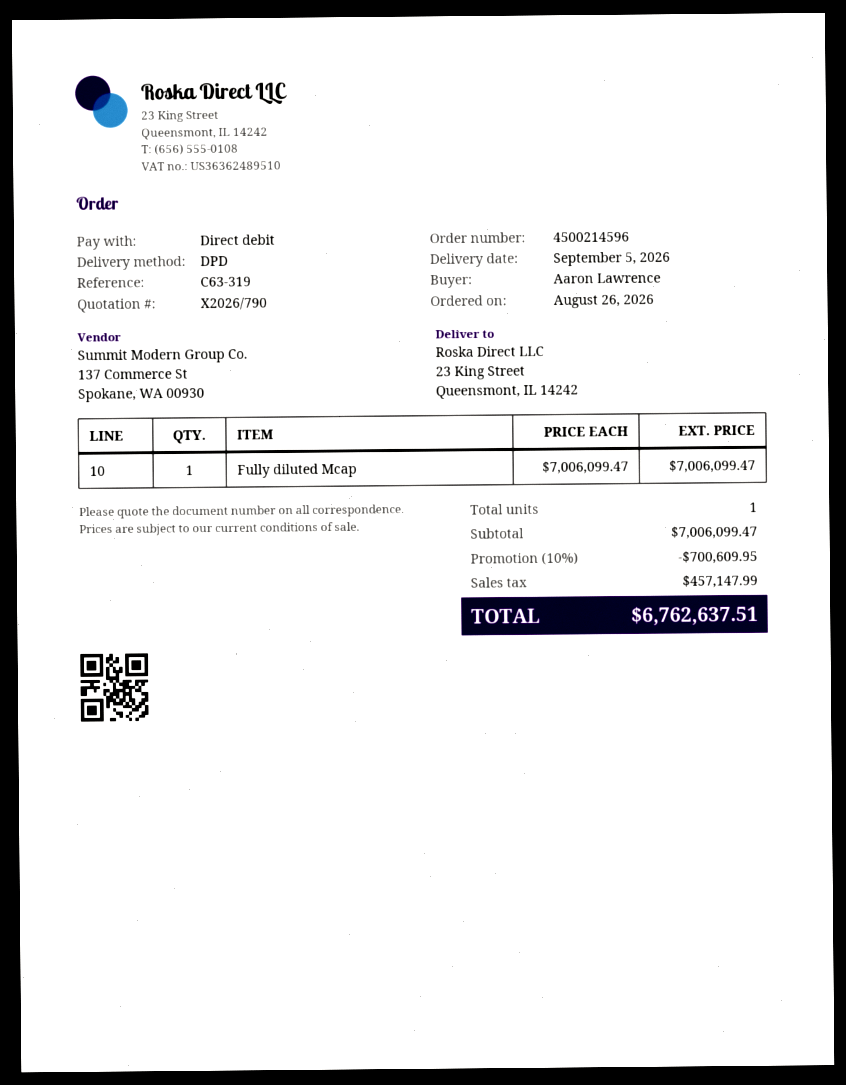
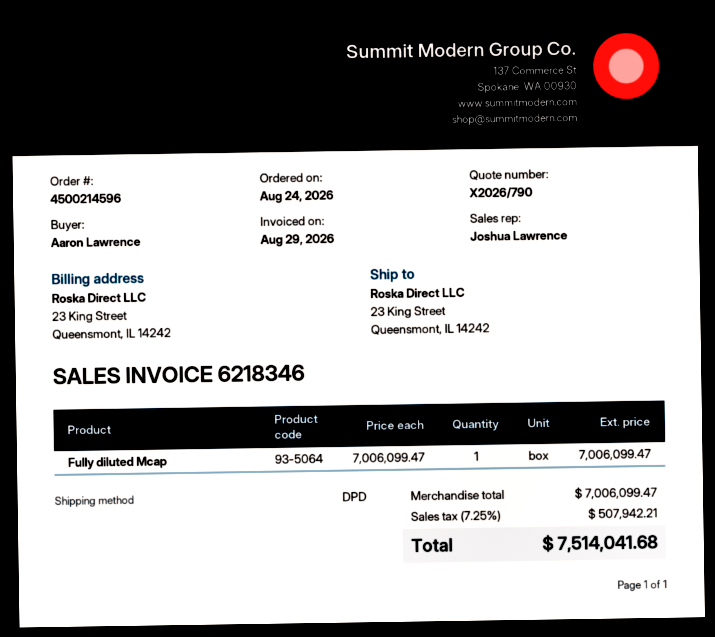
order date: 2026-08-26 -> 2026-08-24
discount: 10% = 700609.95 -> none
tax: 457147.99 -> 507942.21
total: 6762637.51 -> 7514041.68

